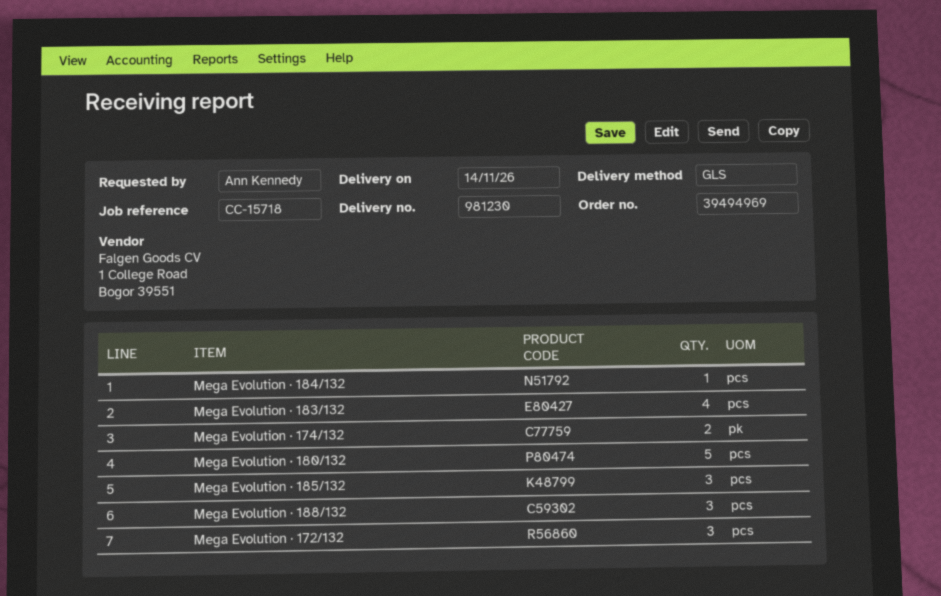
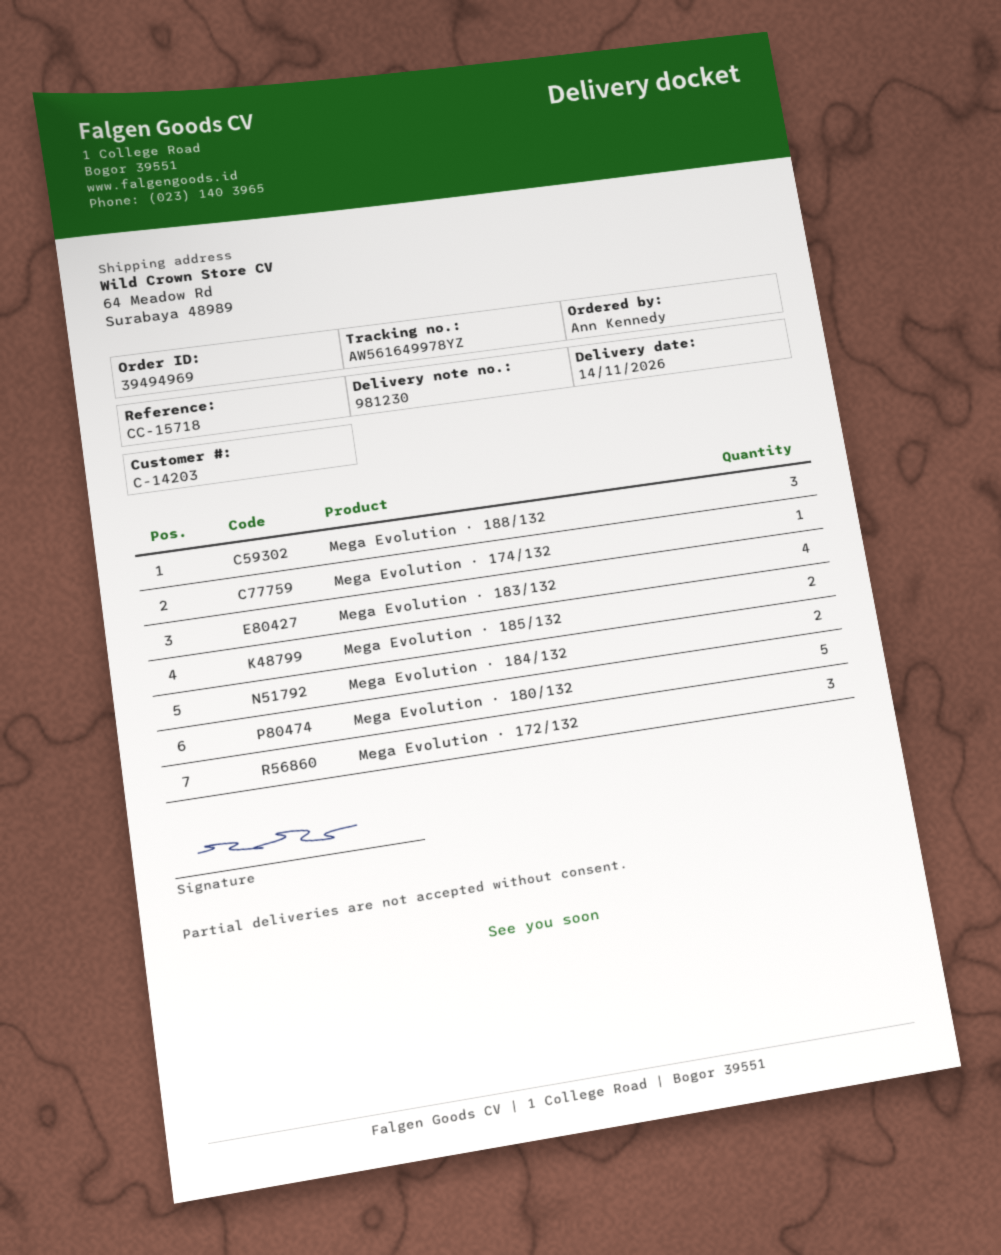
Mega Evolution · 184/132: 1 -> 2
Mega Evolution · 174/132: 2 -> 1
Mega Evolution · 185/132: 3 -> 2

